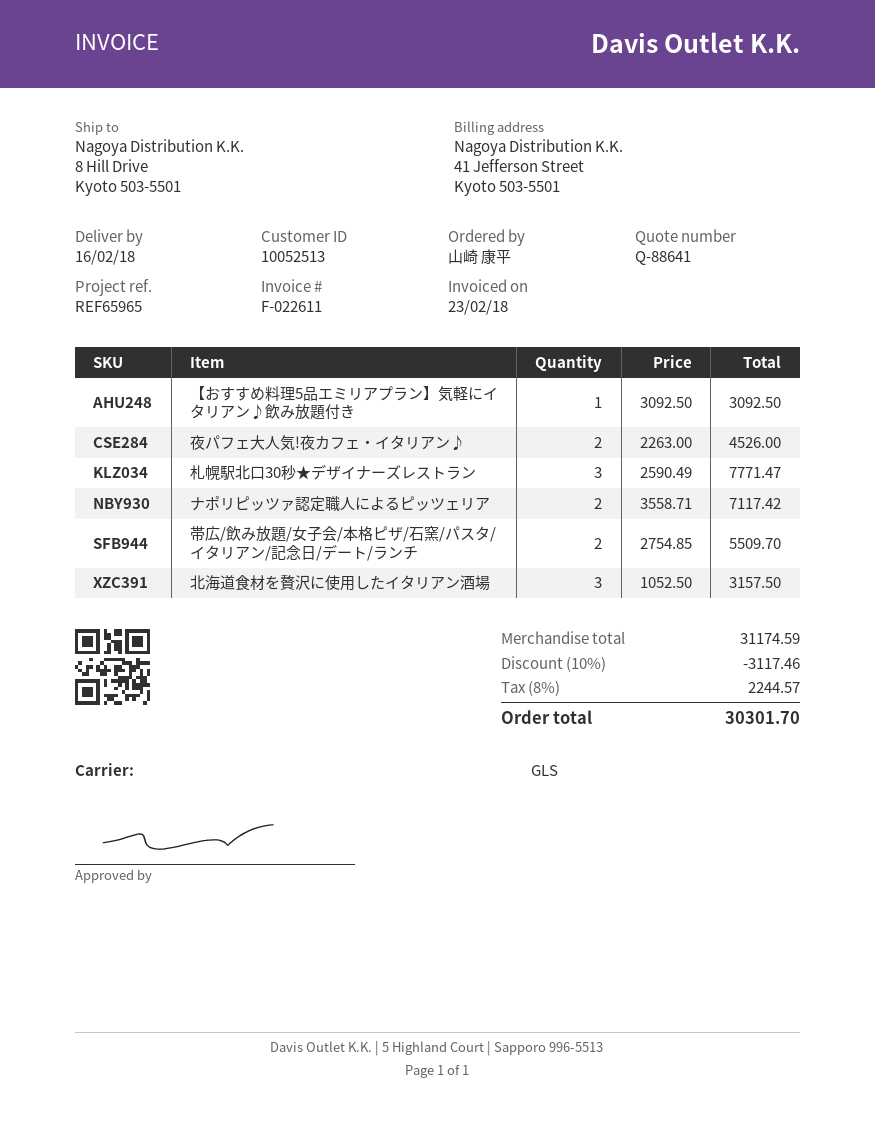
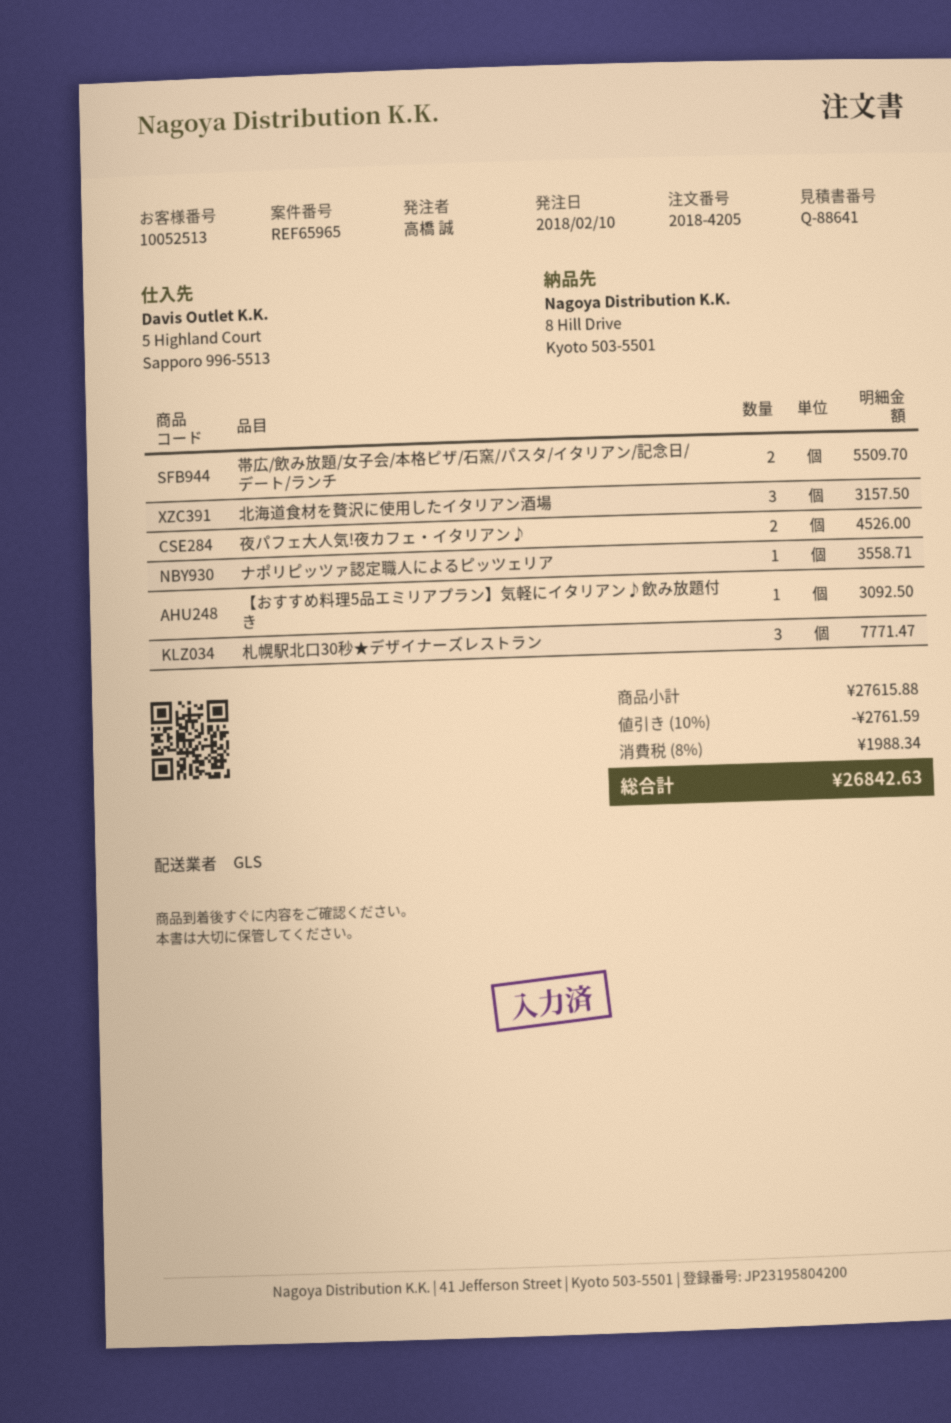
ordered by: 山崎 康平 -> 高橋 誠
ナポリピッツァ認定職人によるピッツェリア: 2 for 7117.42 -> 1 for 3558.71
subtotal: 31174.59 -> 27615.88
discount: 10% = 3117.46 -> 10% = 2761.59
tax: 8% = 2244.57 -> 8% = 1988.34
total: 30301.70 -> 26842.63

